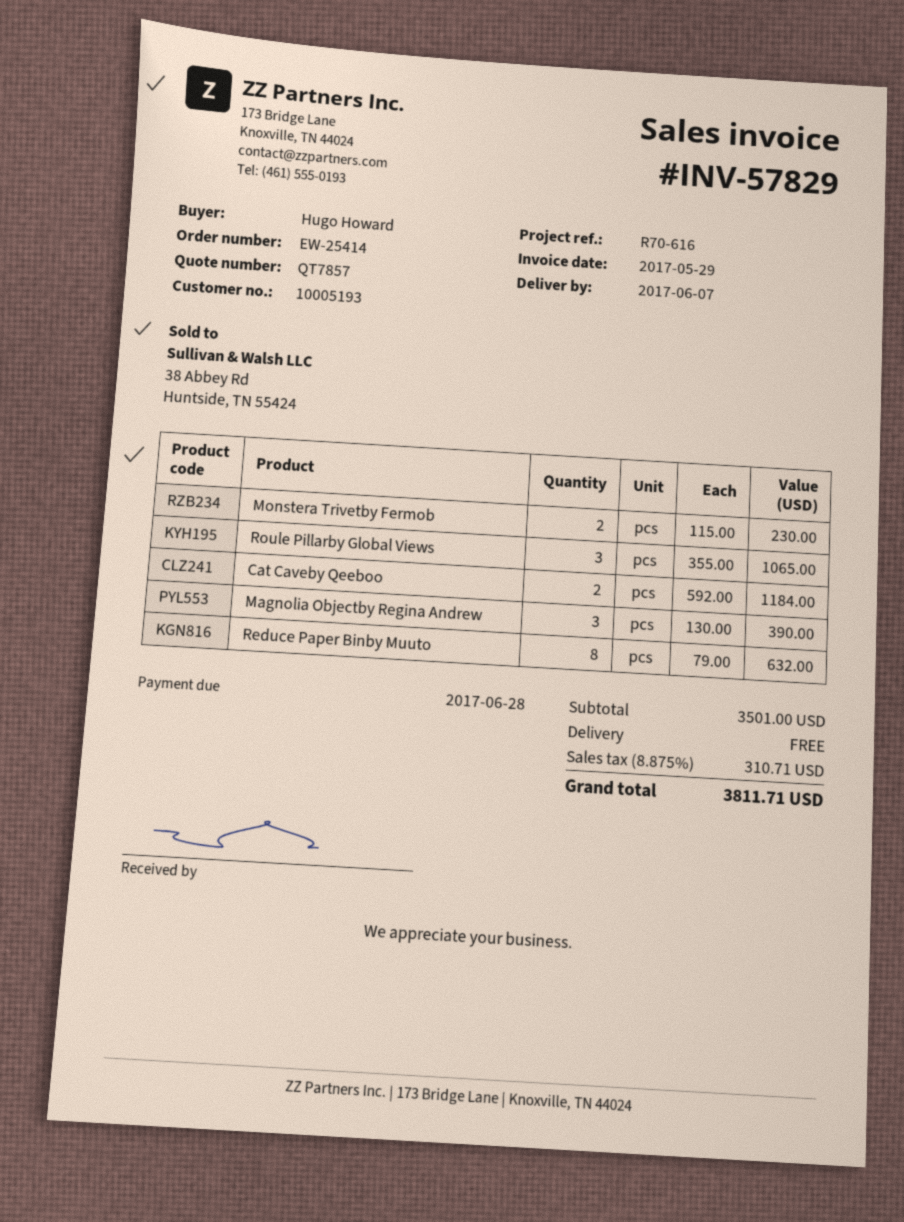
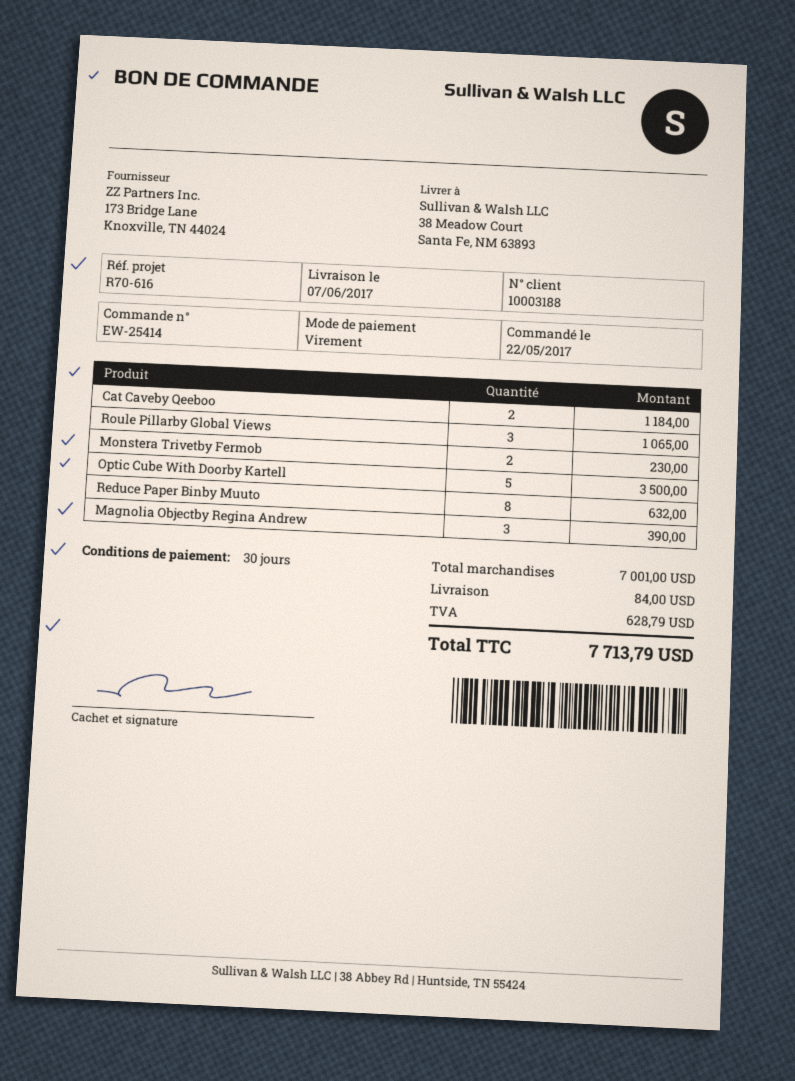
customer number: 10005193 -> 10003188
Optic Cube With Doorby Kartell: none -> 5 for 3500.00
subtotal: 3501.00 -> 7001.00
shipping: 0.00 -> 84.00
tax: 310.71 -> 628.79
total: 3811.71 -> 7713.79

